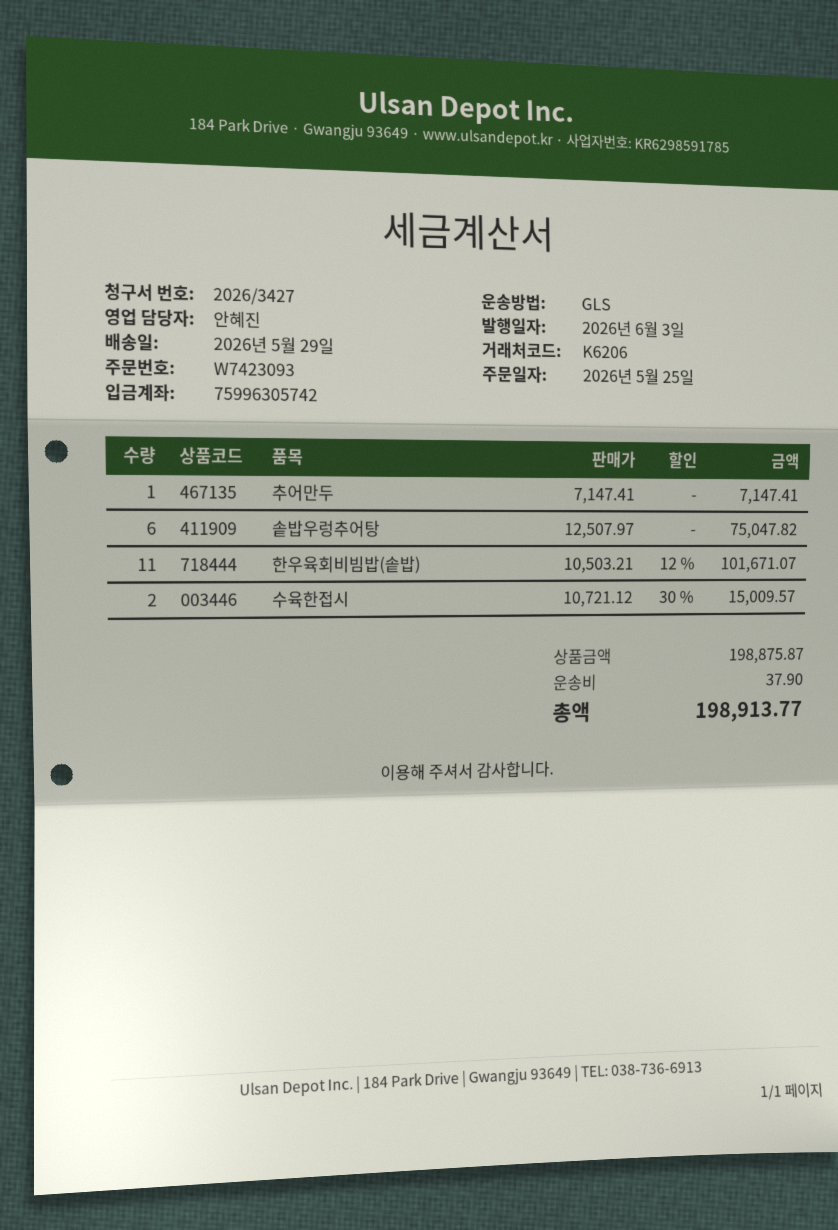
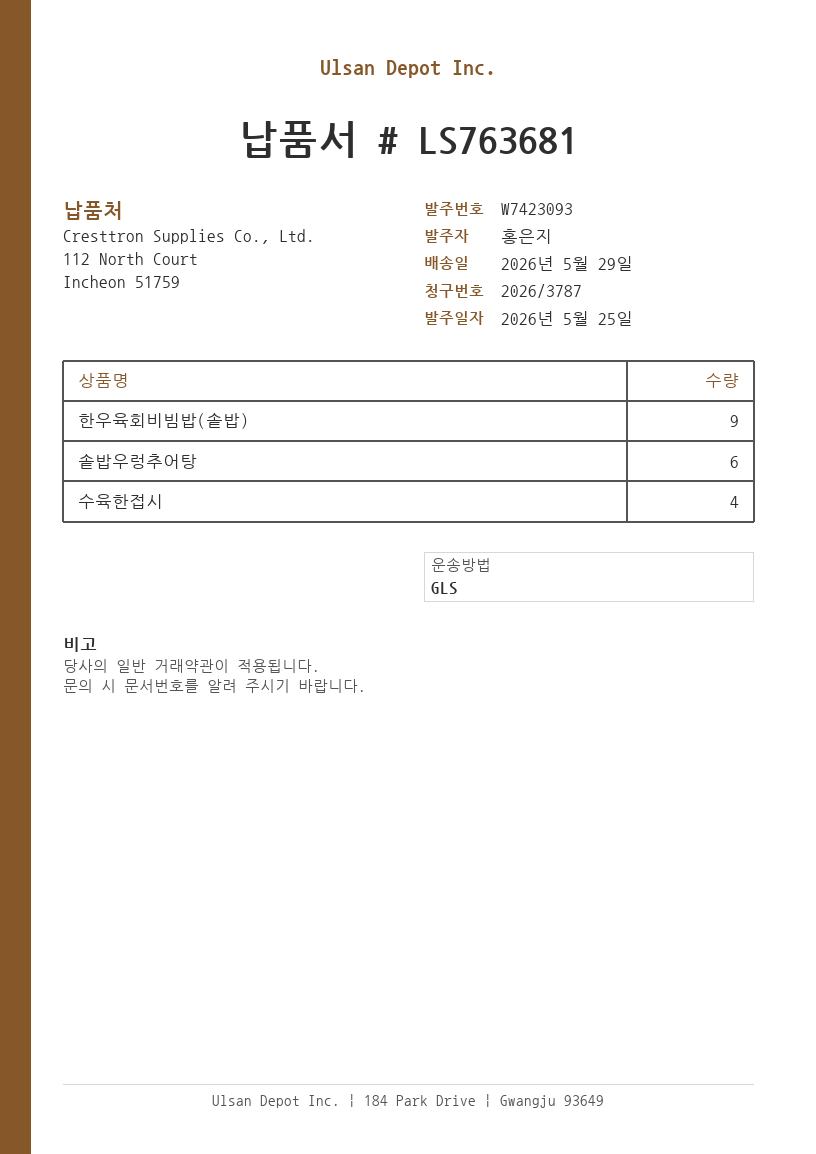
invoice number: 2026/3427 -> 2026/3787
추어만두: 1 -> none
한우육회비빔밥(솥밥): 11 -> 9
수육한접시: 2 -> 4

